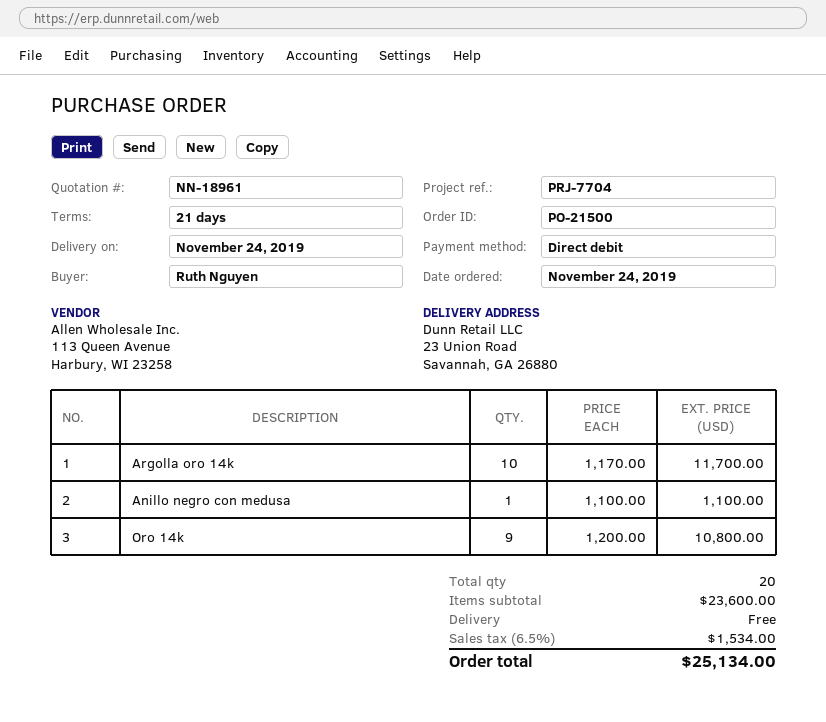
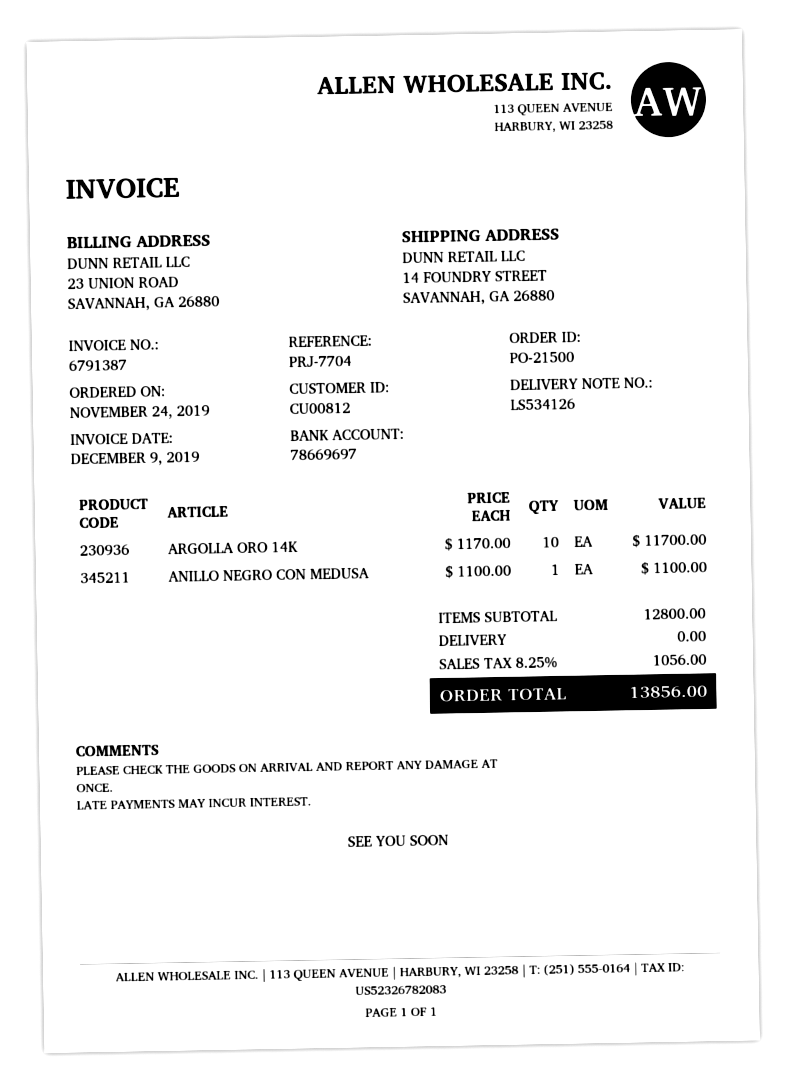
ship to: 23 Union Road, Savannah, GA 26880 -> 14 FOUNDRY STREET, SAVANNAH, GA 26880
Oro 14k: 9 x 1200.00 = 10800.00 -> none
subtotal: 23600.00 -> 12800.00
tax: 6.5% = 1534.00 -> 8.25% = 1056.00
total: 25134.00 -> 13856.00

